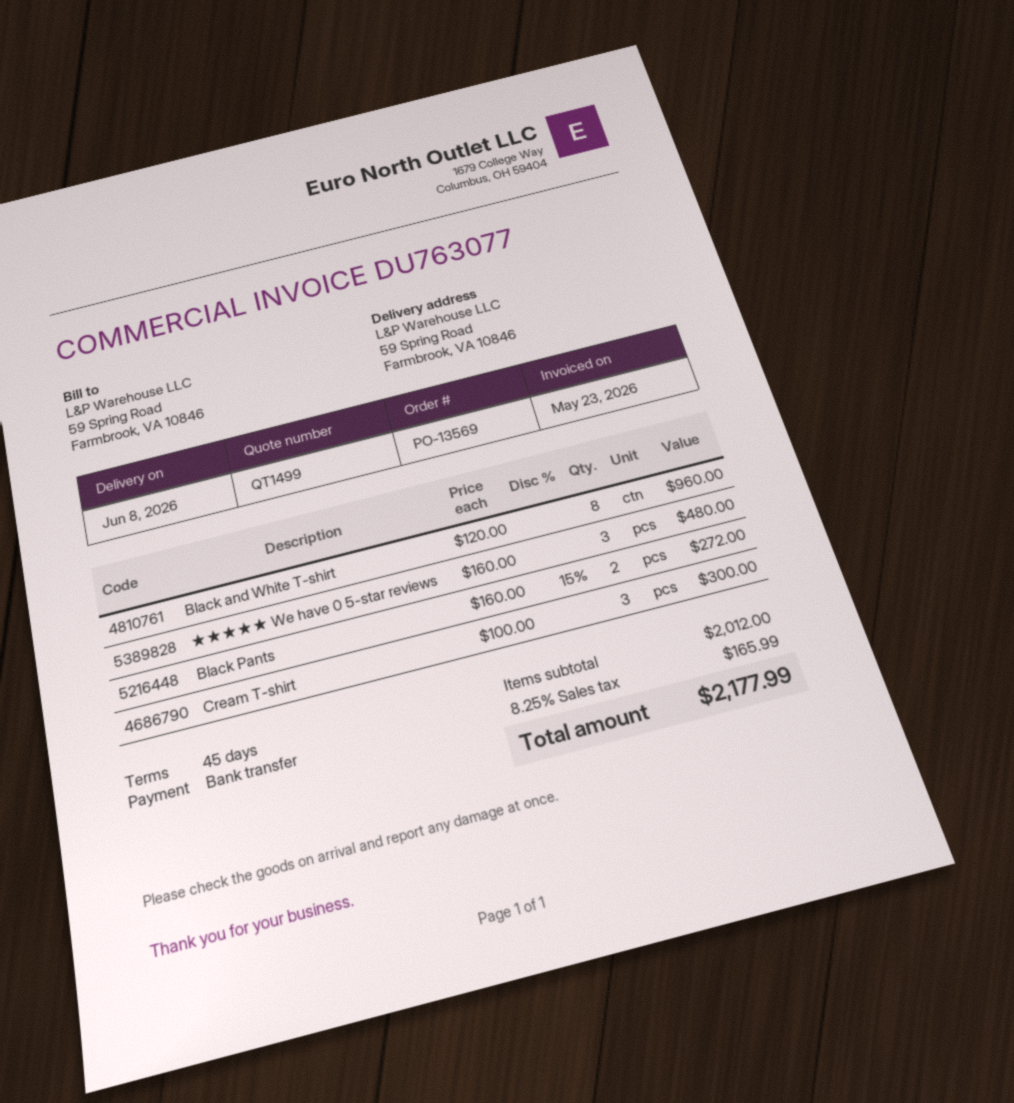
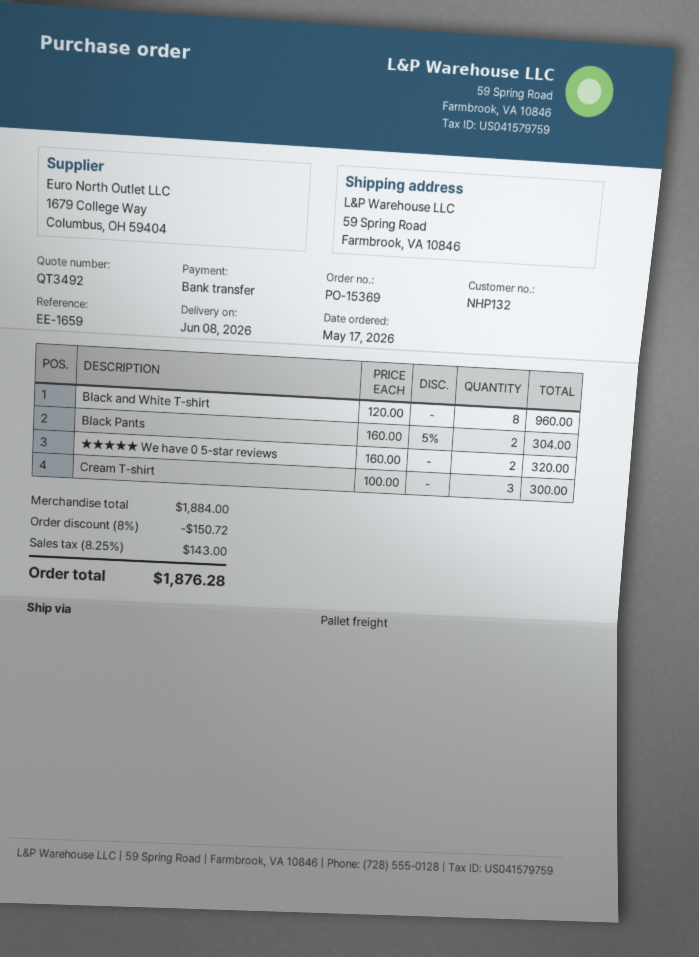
quote number: QT1499 -> QT3492
order number: PO-13569 -> PO-15369
★★★★★ We have 0 5-star reviews: 3 x 160.00 = 480.00 -> 2 x 160.00 = 320.00
Black Pants: 2 x 160.00 - 15% = 272.00 -> 2 x 160.00 - 5% = 304.00
subtotal: 2012.00 -> 1884.00
discount: none -> 8% = 150.72
tax: 8.25% = 165.99 -> 8.25% = 143.00
total: 2177.99 -> 1876.28

